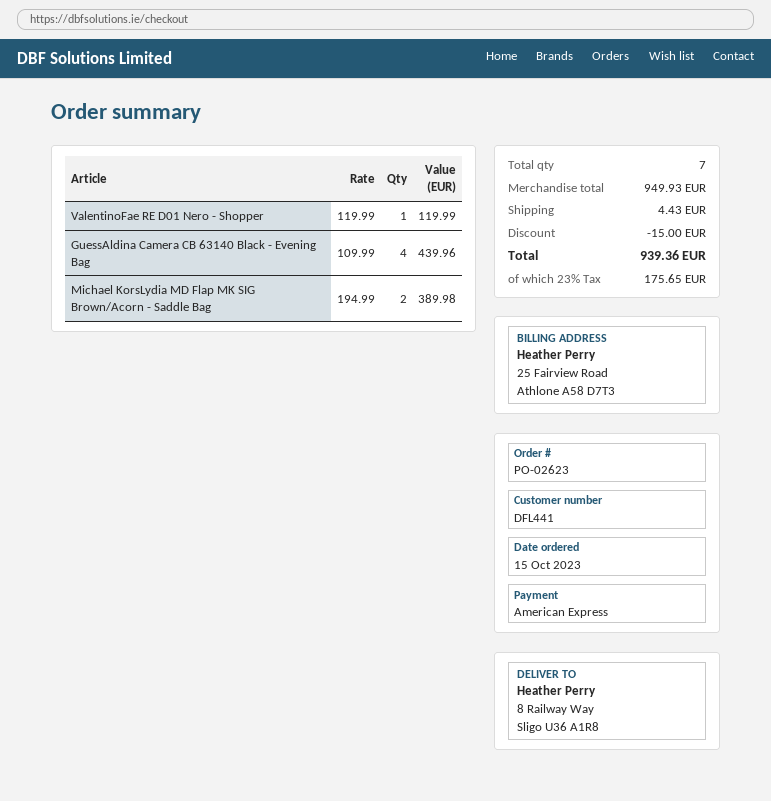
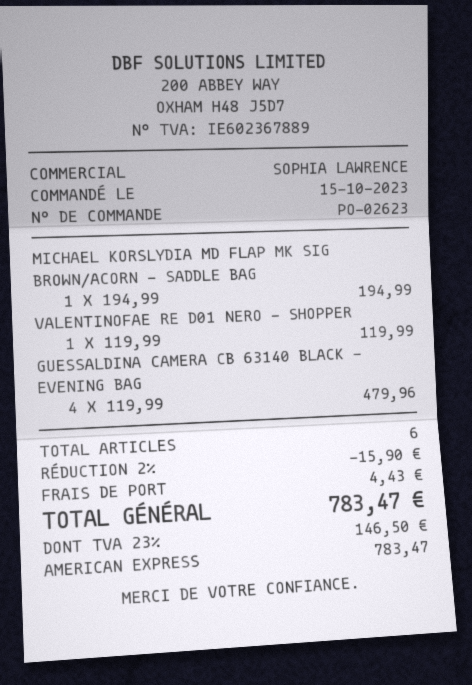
GuessAldina Camera CB 63140 Black - Evening Bag: 4 x 109.99 = 439.96 -> 4 x 119.99 = 479.96
Michael KorsLydia MD Flap MK SIG Brown/Acorn - Saddle Bag: 2 x 194.99 = 389.98 -> 1 x 194.99 = 194.99
total quantity: 7 -> 6
discount: 15.00 -> 15.90
tax: 23% = 175.65 -> 23% = 146.50
total: 939.36 -> 783.47

